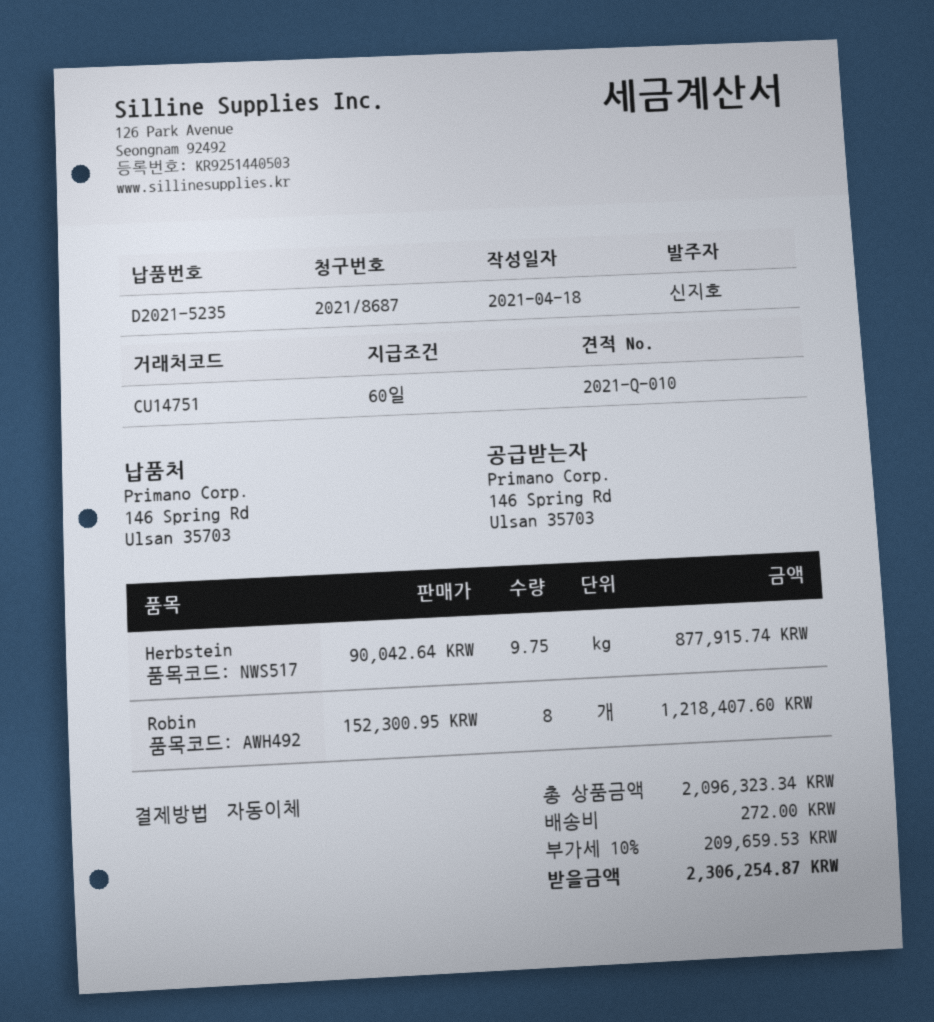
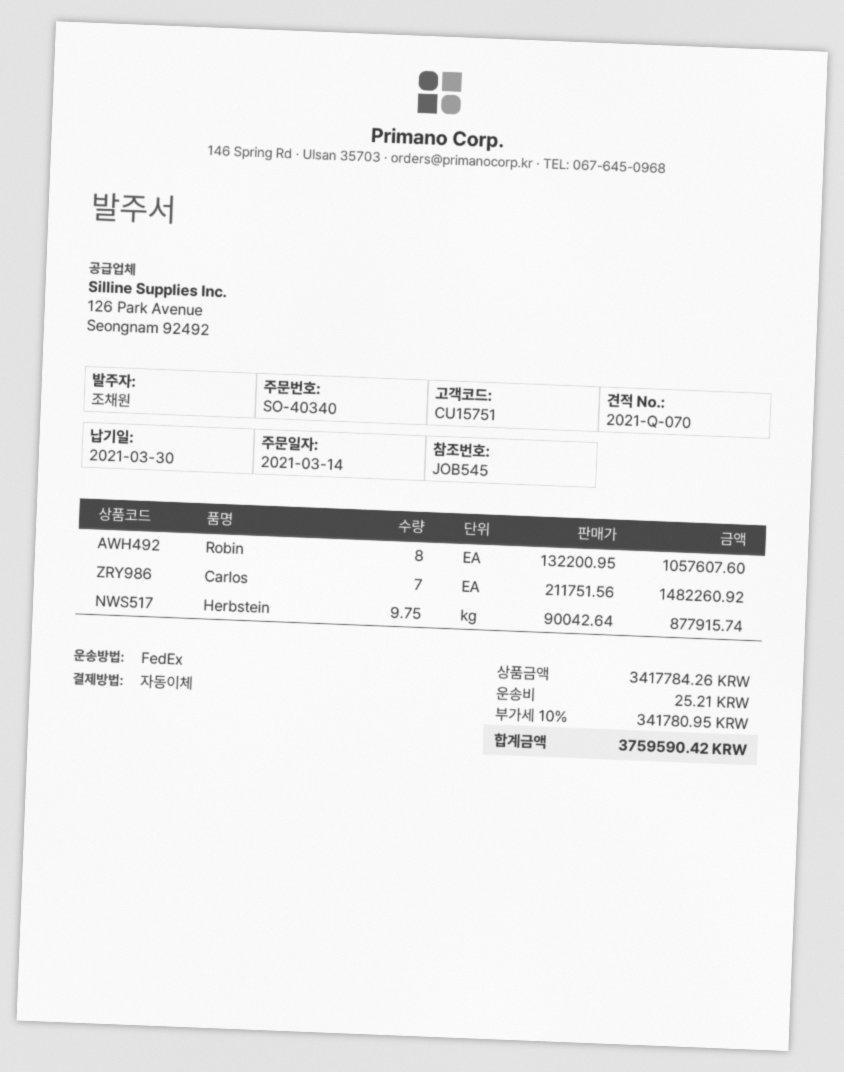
quote number: 2021-Q-010 -> 2021-Q-070
customer number: CU14751 -> CU15751
ordered by: 신지호 -> 조채원
Robin: 8 x 152300.95 = 1218407.60 -> 8 x 132200.95 = 1057607.60
Carlos: none -> 7 x 211751.56 = 1482260.92
subtotal: 2096323.34 -> 3417784.26
shipping: 272.00 -> 25.21
tax: 10% = 209659.53 -> 10% = 341780.95
total: 2306254.87 -> 3759590.42

